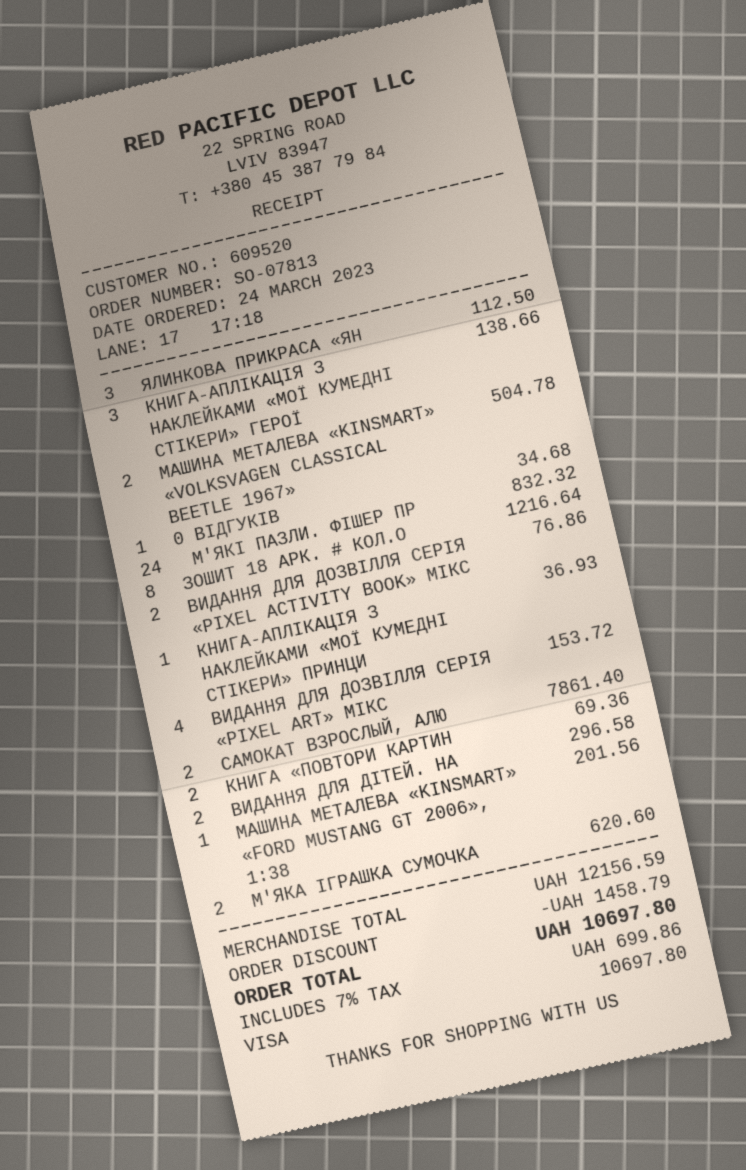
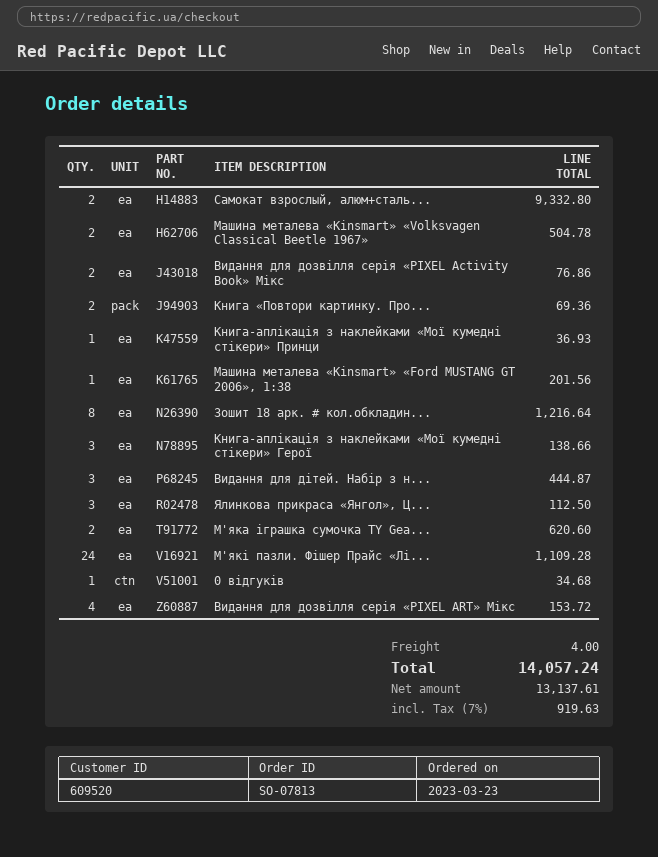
order date: 2023-03-24 -> 2023-03-23
М'ЯКІ ПАЗЛИ. ФІШЕР ПР: 24 for 832.32 -> 24 for 1109.28
САМОКАТ ВЗРОСЛЫЙ, АЛЮ: 2 for 7861.40 -> 2 for 9332.80
ВИДАННЯ ДЛЯ ДІТЕЙ. НА: 2 for 296.58 -> 3 for 444.87
discount: 1458.79 -> none
shipping: none -> 4.00
tax: 7% = 699.86 -> 7% = 919.63
total: 10697.80 -> 14057.24

